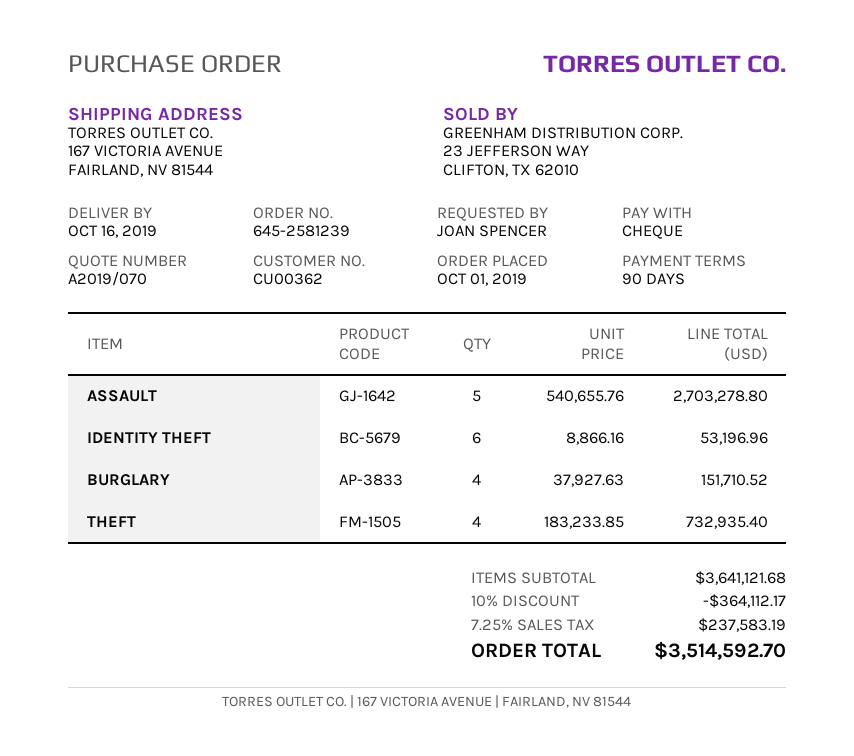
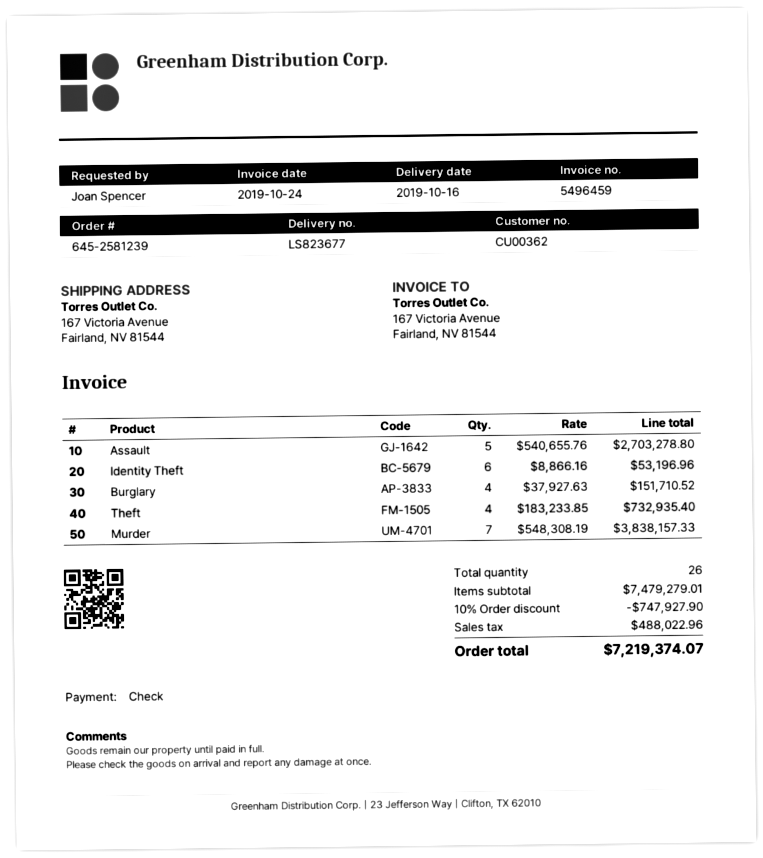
Murder: none -> 7 x 548308.19 = 3838157.33
subtotal: 3641121.68 -> 7479279.01
discount: 10% = 364112.17 -> 10% = 747927.90
tax: 237583.19 -> 488022.96
total: 3514592.70 -> 7219374.07

